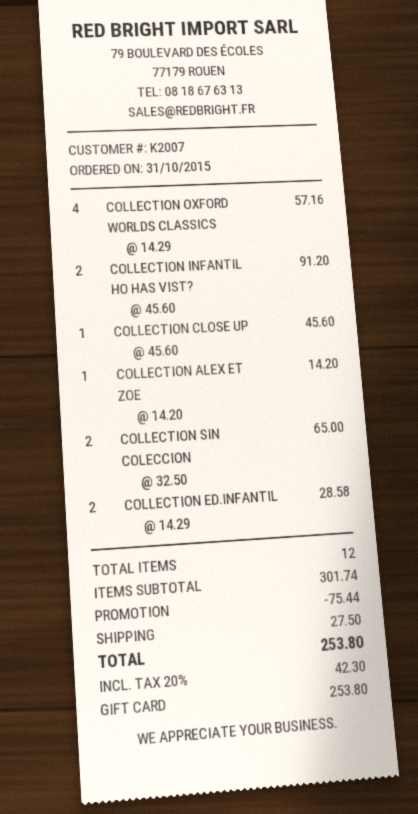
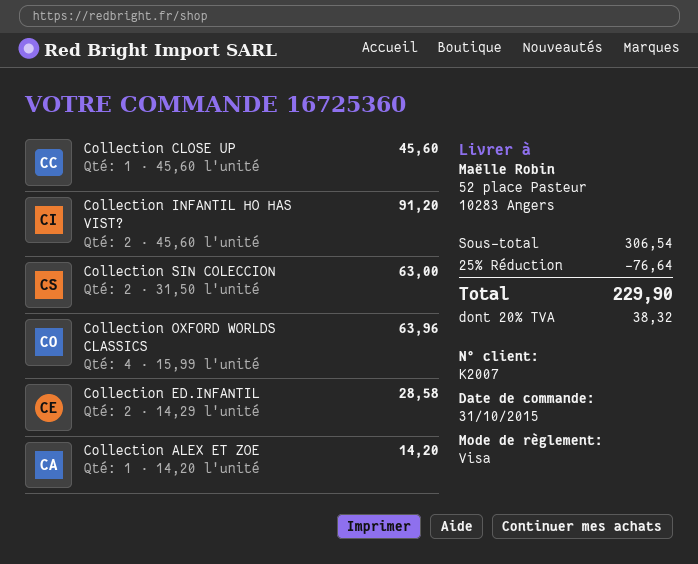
payment method: gift card -> Visa
COLLECTION OXFORD WORLDS CLASSICS: 4 x 14.29 = 57.16 -> 4 x 15.99 = 63.96
COLLECTION SIN COLECCION: 2 x 32.50 = 65.00 -> 2 x 31.50 = 63.00
subtotal: 301.74 -> 306.54
discount: 75.44 -> 76.64
shipping: 27.50 -> none
tax: 20% = 42.30 -> 20% = 38.32
total: 253.80 -> 229.90

